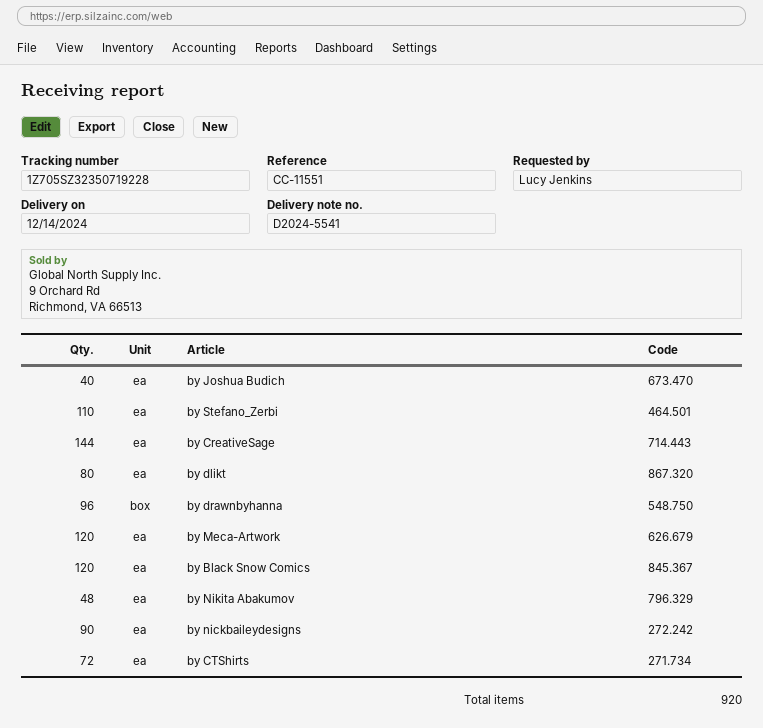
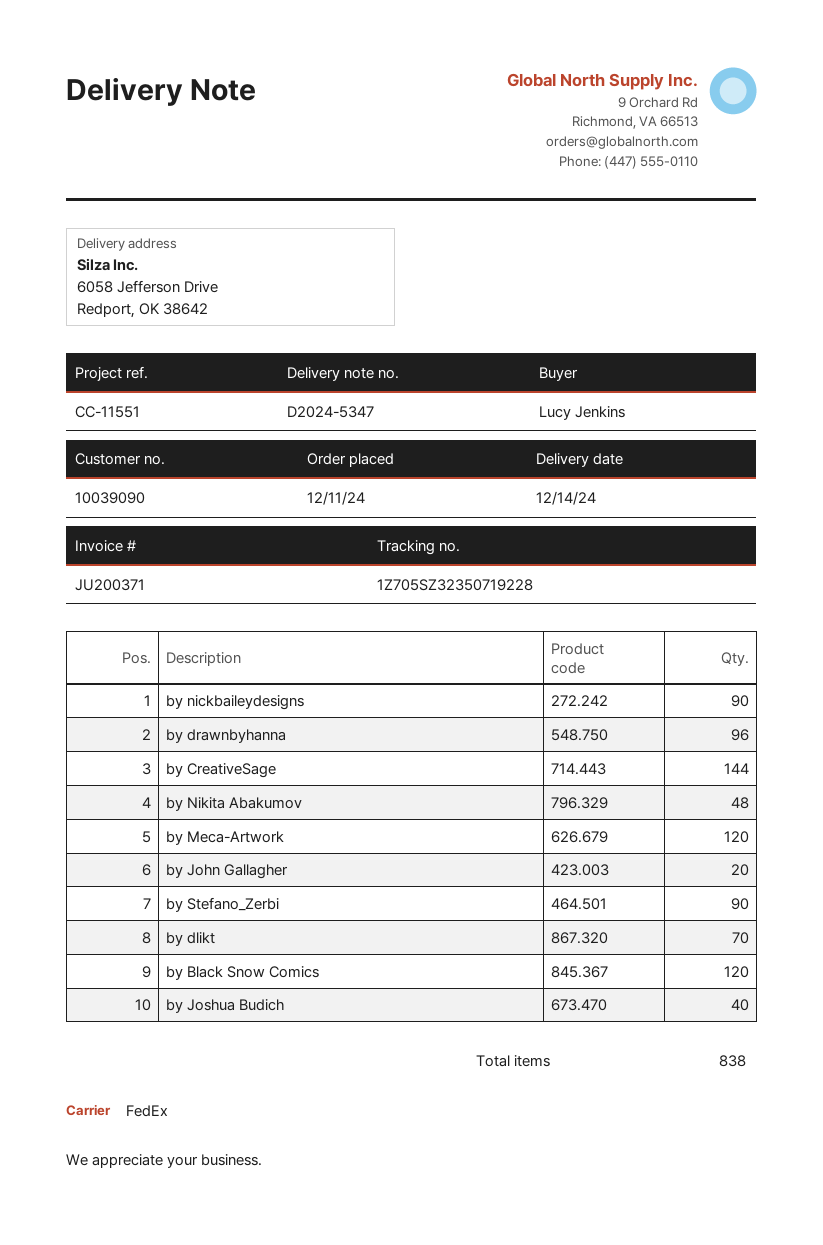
delivery note number: D2024-5541 -> D2024-5347
by Stefano_Zerbi: 110 -> 90
by dlikt: 80 -> 70
by CTShirts: 72 -> none
by John Gallagher: none -> 20
total quantity: 920 -> 838

